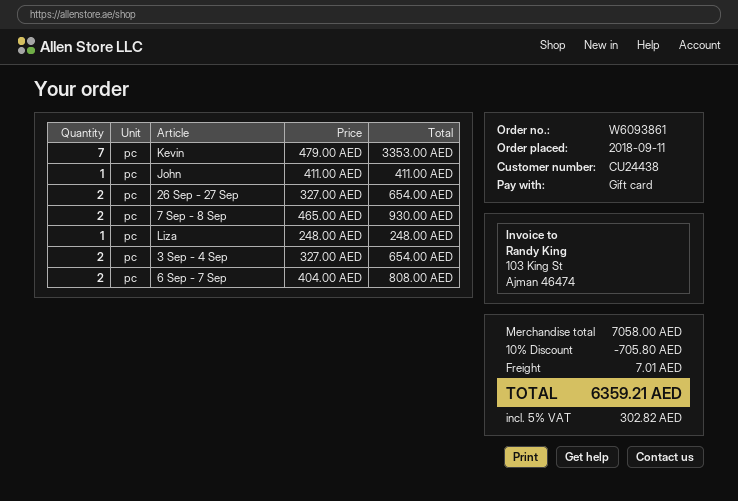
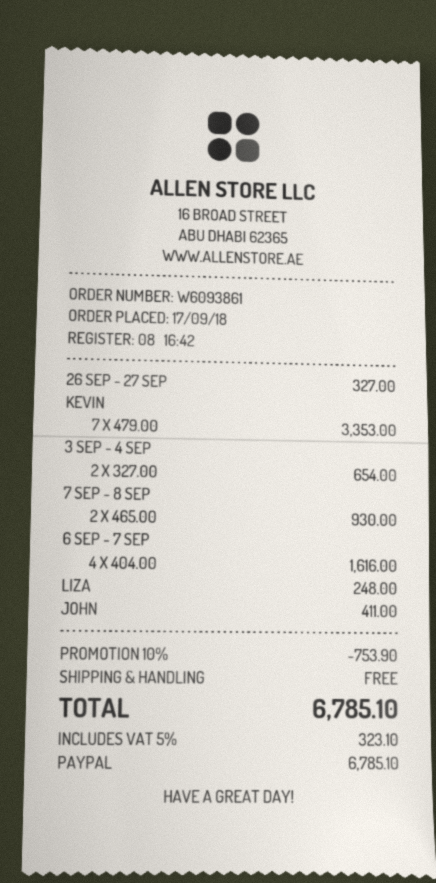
order date: 2018-09-11 -> 2018-09-17
payment method: gift card -> PayPal
26 Sep - 27 Sep: 2 x 327.00 = 654.00 -> 1 x 327.00 = 327.00
6 Sep - 7 Sep: 2 x 404.00 = 808.00 -> 4 x 404.00 = 1616.00
discount: 10% = 705.80 -> 10% = 753.90
shipping: 7.01 -> 0.00
tax: 5% = 302.82 -> 5% = 323.10
total: 6359.21 -> 6785.10

